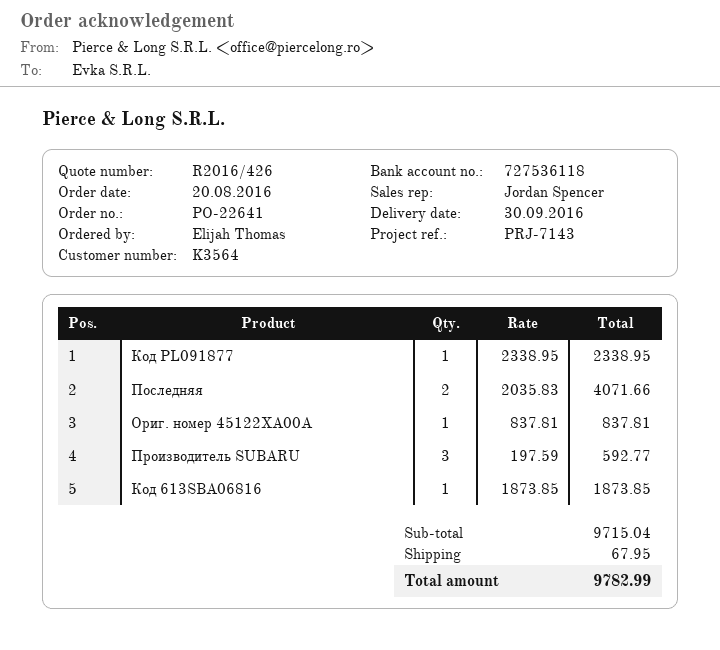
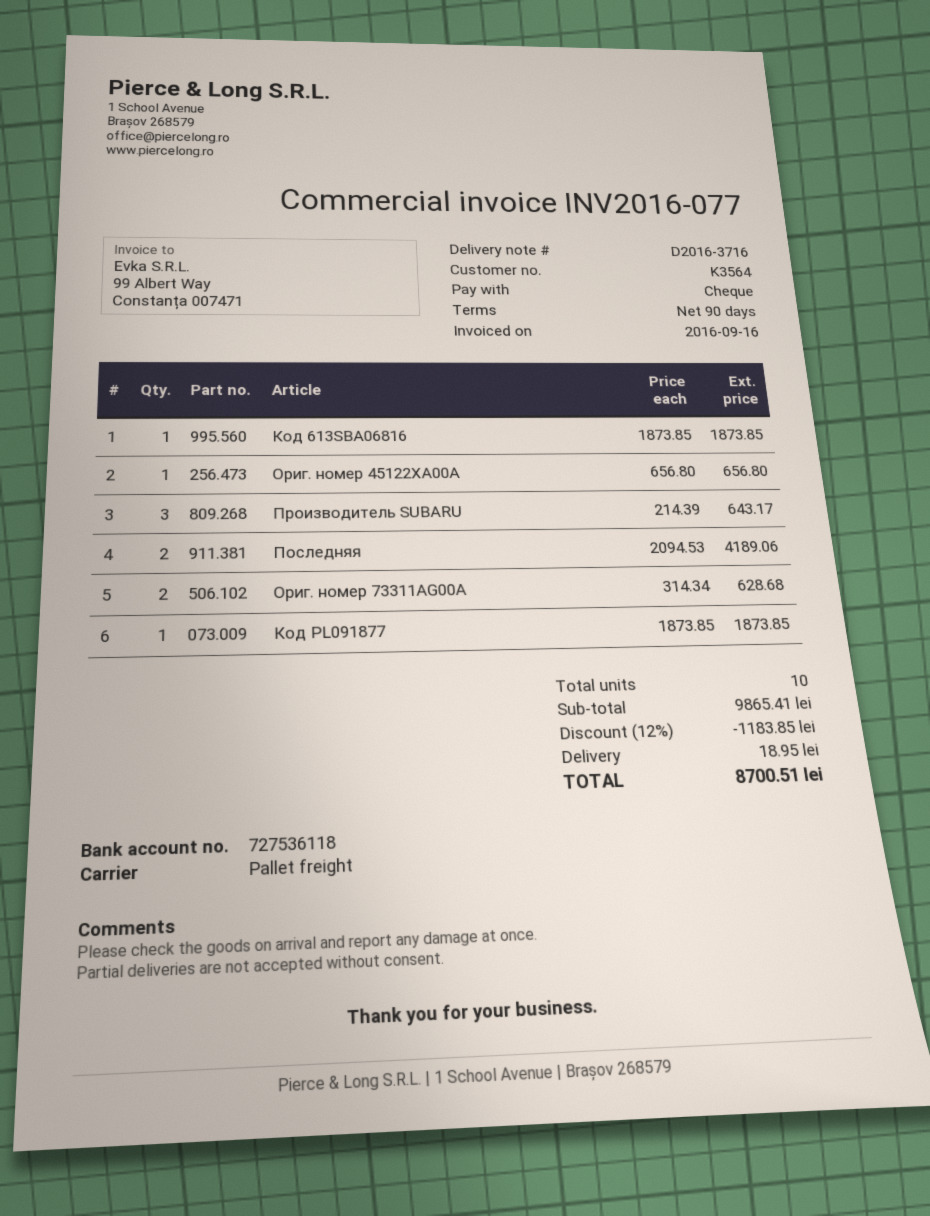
Код PL091877: 1 x 2338.95 = 2338.95 -> 1 x 1873.85 = 1873.85
Последняя: 2 x 2035.83 = 4071.66 -> 2 x 2094.53 = 4189.06
Ориг. номер 45122XA00A: 1 x 837.81 = 837.81 -> 1 x 656.80 = 656.80
Производитель SUBARU: 3 x 197.59 = 592.77 -> 3 x 214.39 = 643.17
Ориг. номер 73311AG00A: none -> 2 x 314.34 = 628.68
subtotal: 9715.04 -> 9865.41
discount: none -> 12% = 1183.85
shipping: 67.95 -> 18.95
total: 9782.99 -> 8700.51

